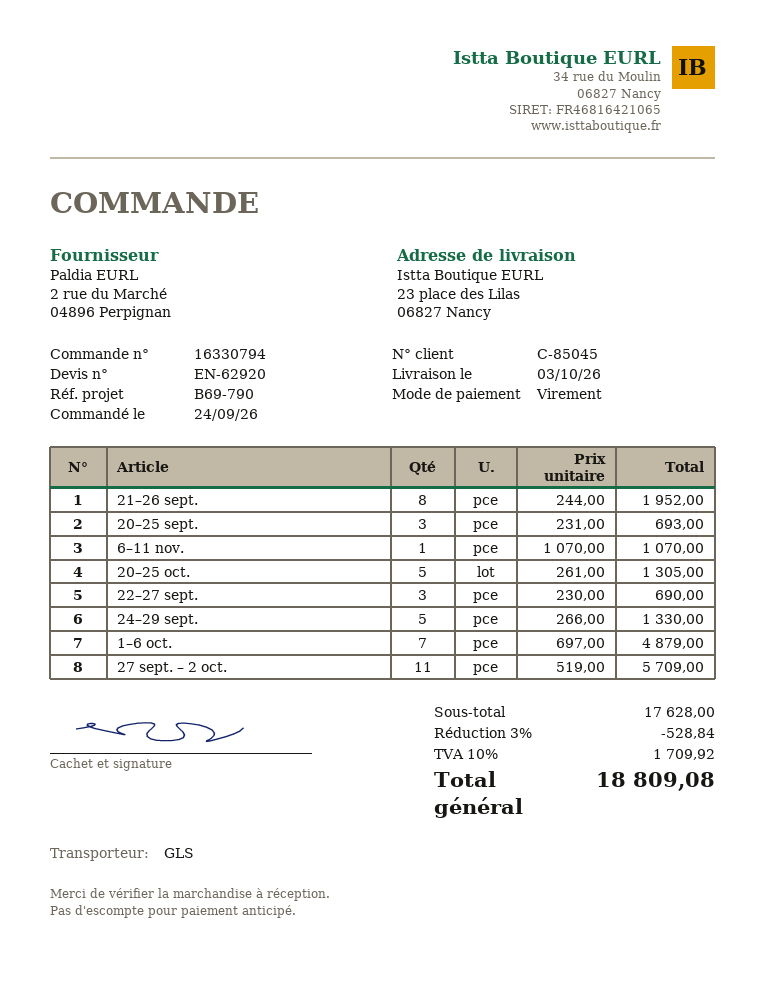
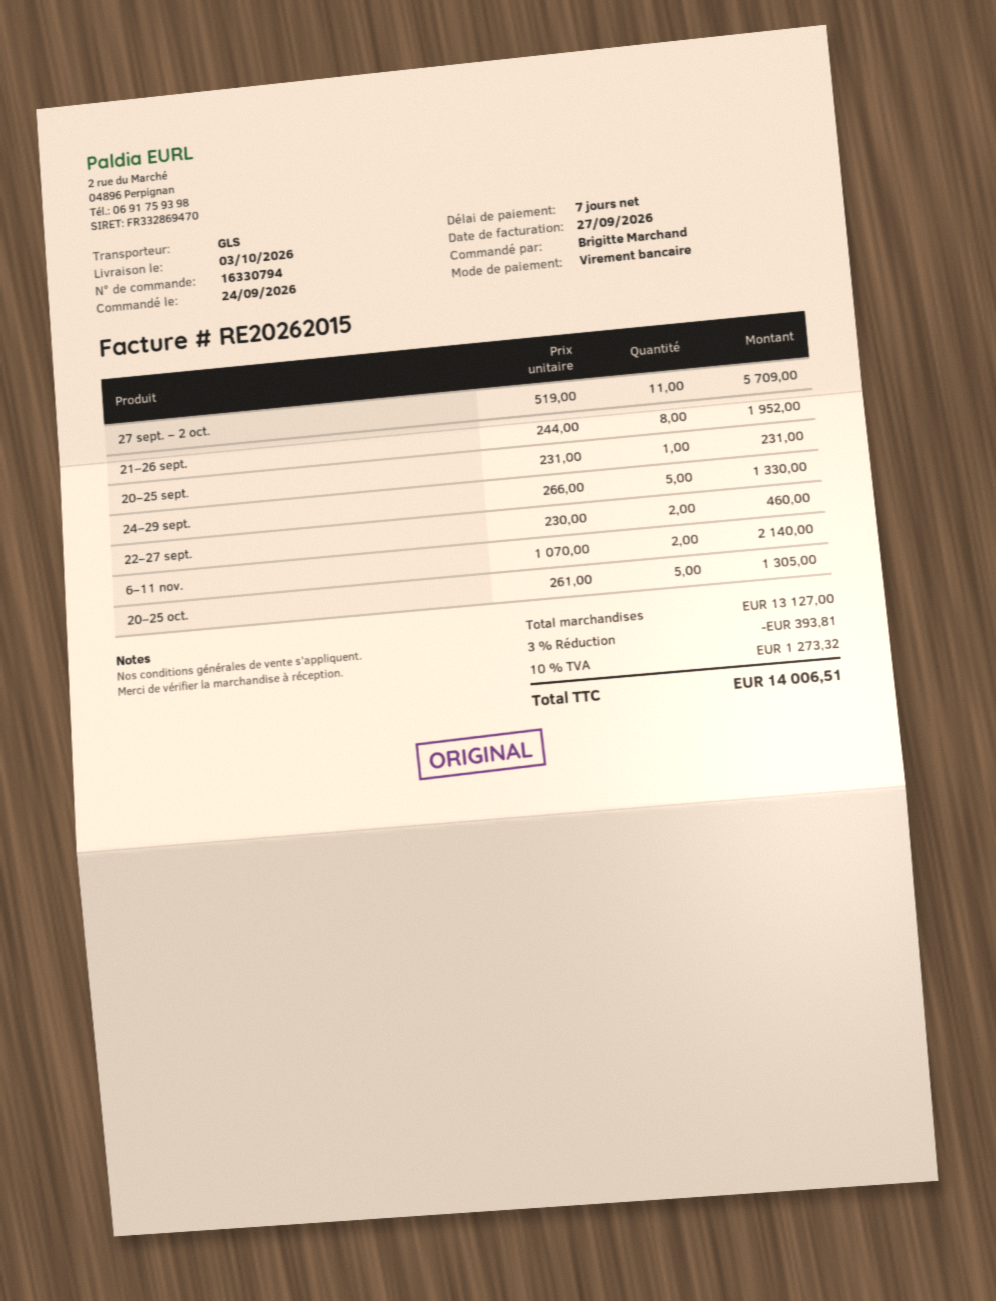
20–25 sept.: 3 x 231.00 = 693.00 -> 1 x 231.00 = 231.00
6–11 nov.: 1 x 1070.00 = 1070.00 -> 2 x 1070.00 = 2140.00
22–27 sept.: 3 x 230.00 = 690.00 -> 2 x 230.00 = 460.00
1–6 oct.: 7 x 697.00 = 4879.00 -> none
subtotal: 17628.00 -> 13127.00
discount: 3% = 528.84 -> 3% = 393.81
tax: 10% = 1709.92 -> 10% = 1273.32
total: 18809.08 -> 14006.51

